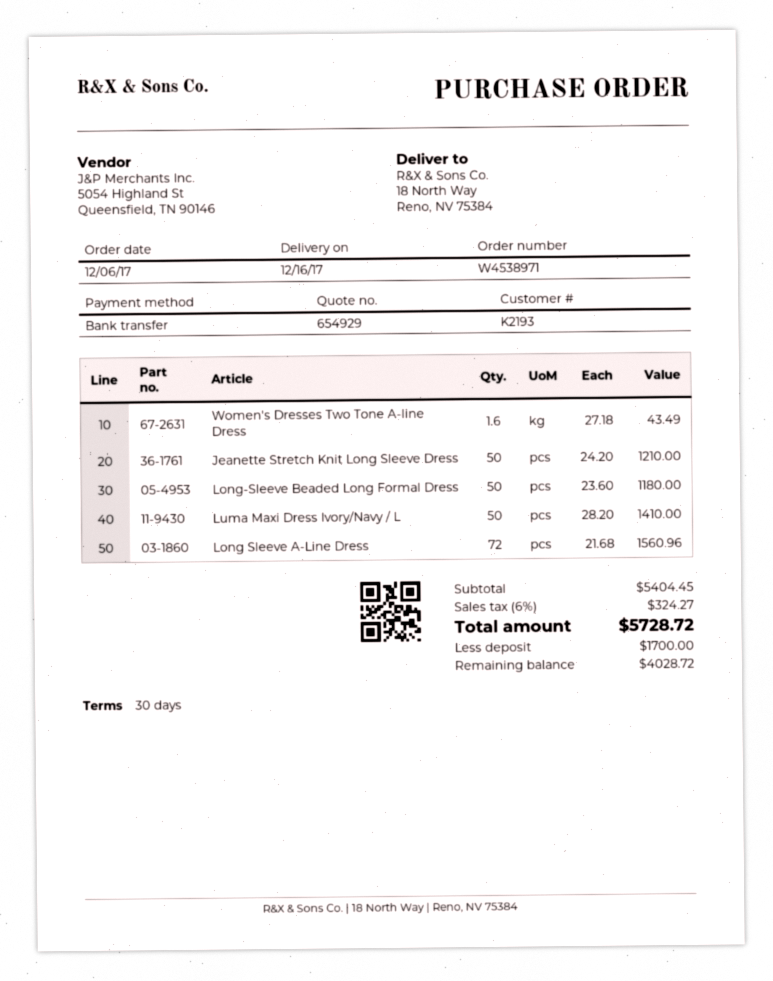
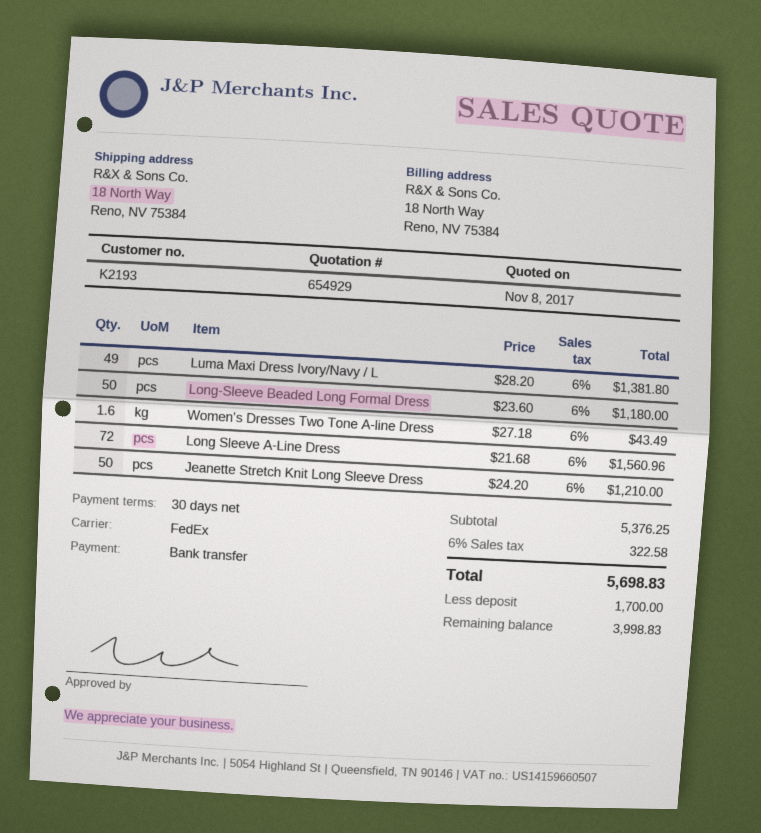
Luma Maxi Dress Ivory/Navy / L: 50 x 28.20 = 1410.00 -> 49 x 28.20 = 1381.80
subtotal: 5404.45 -> 5376.25
tax: 6% = 324.27 -> 6% = 322.58
total: 5728.72 -> 5698.83
balance: 4028.72 -> 3998.83

